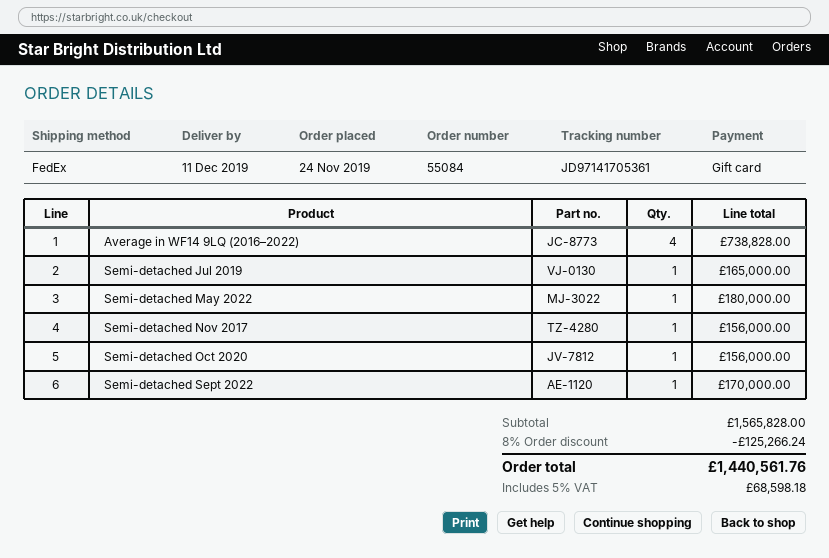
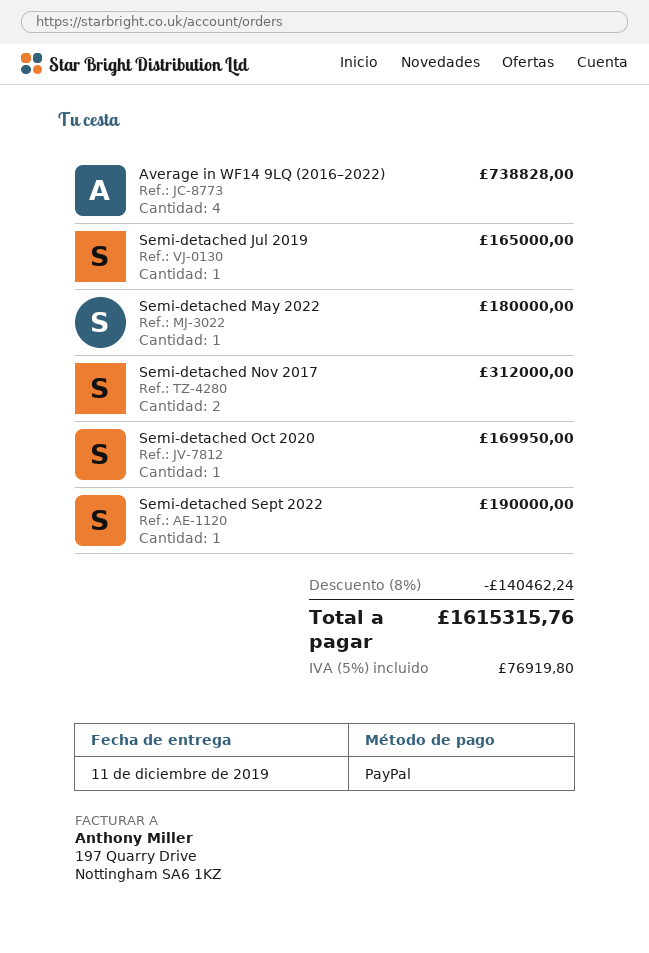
payment method: gift card -> PayPal
Semi-detached Nov 2017: 1 for 156000.00 -> 2 for 312000.00
Semi-detached Oct 2020: 1 for 156000.00 -> 1 for 169950.00
Semi-detached Sept 2022: 1 for 170000.00 -> 1 for 190000.00
discount: 8% = 125266.24 -> 8% = 140462.24
tax: 5% = 68598.18 -> 5% = 76919.80
total: 1440561.76 -> 1615315.76

